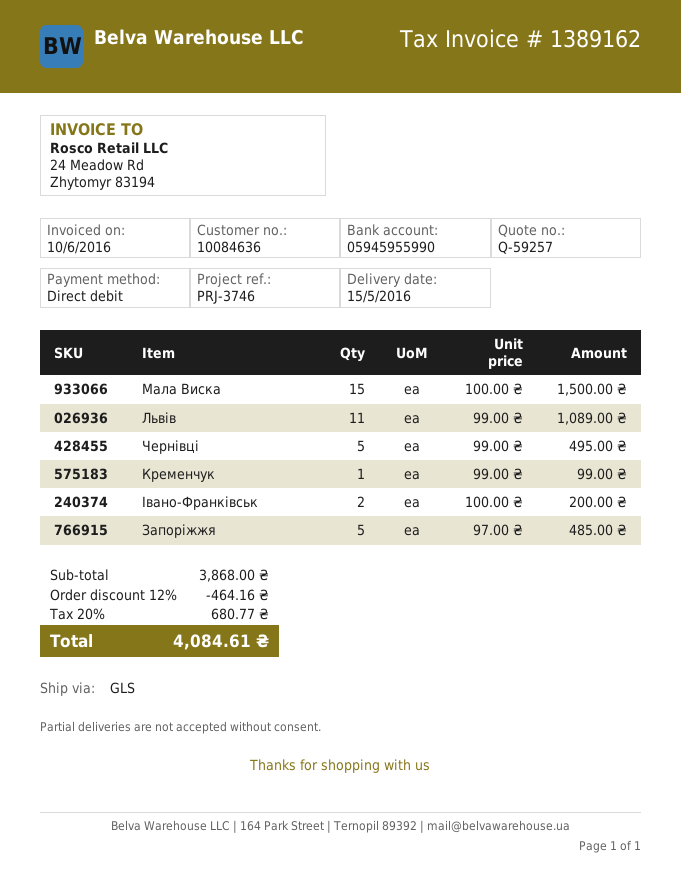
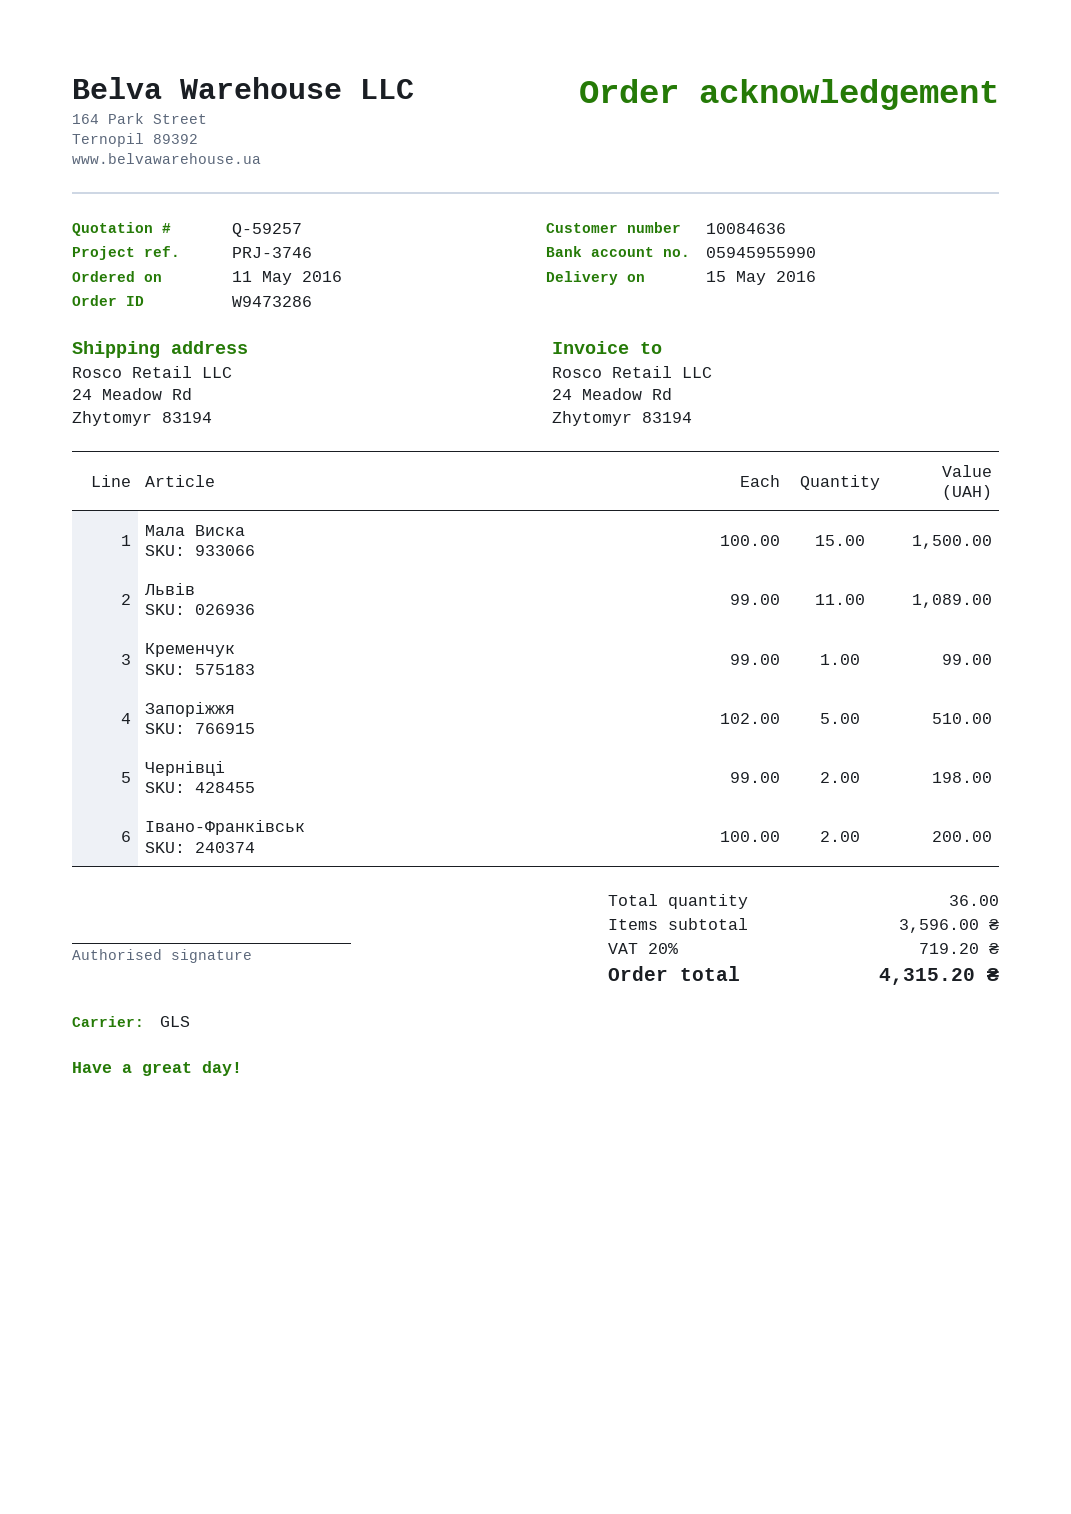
Чернівці: 5 x 99.00 = 495.00 -> 2 x 99.00 = 198.00
Запоріжжя: 5 x 97.00 = 485.00 -> 5 x 102.00 = 510.00
subtotal: 3868.00 -> 3596.00
discount: 12% = 464.16 -> none
tax: 20% = 680.77 -> 20% = 719.20
total: 4084.61 -> 4315.20

